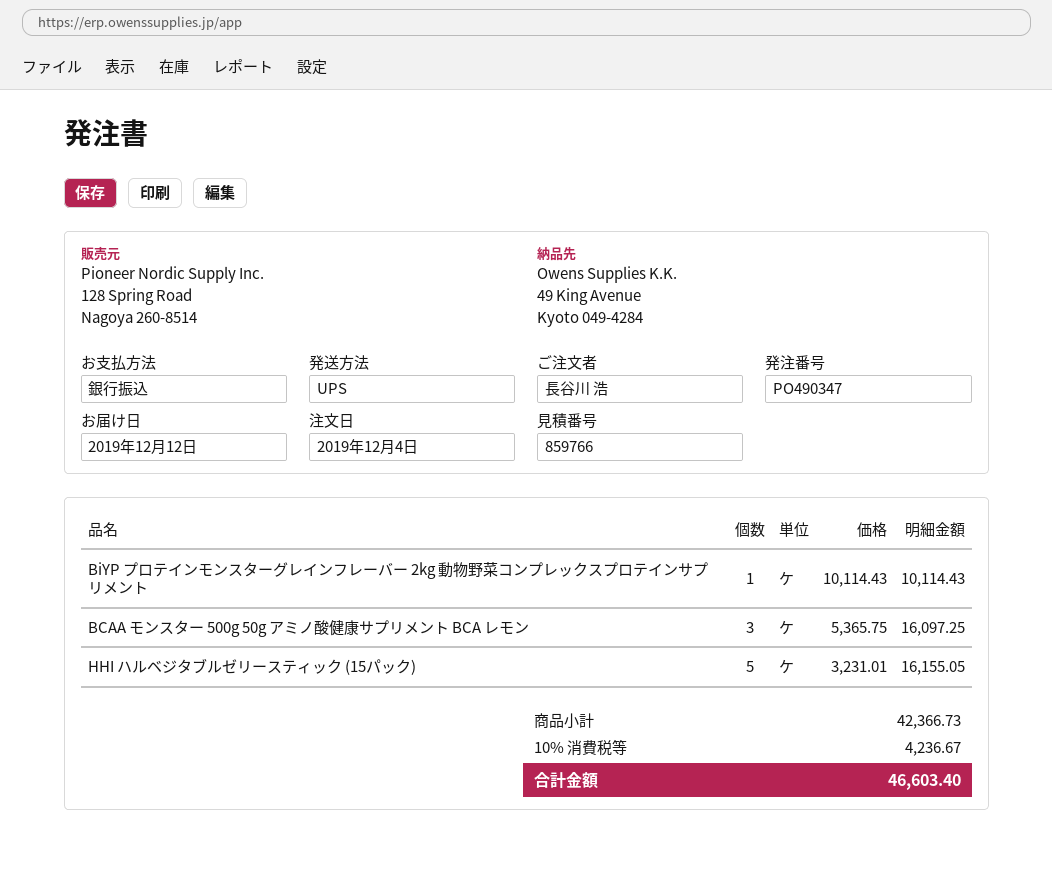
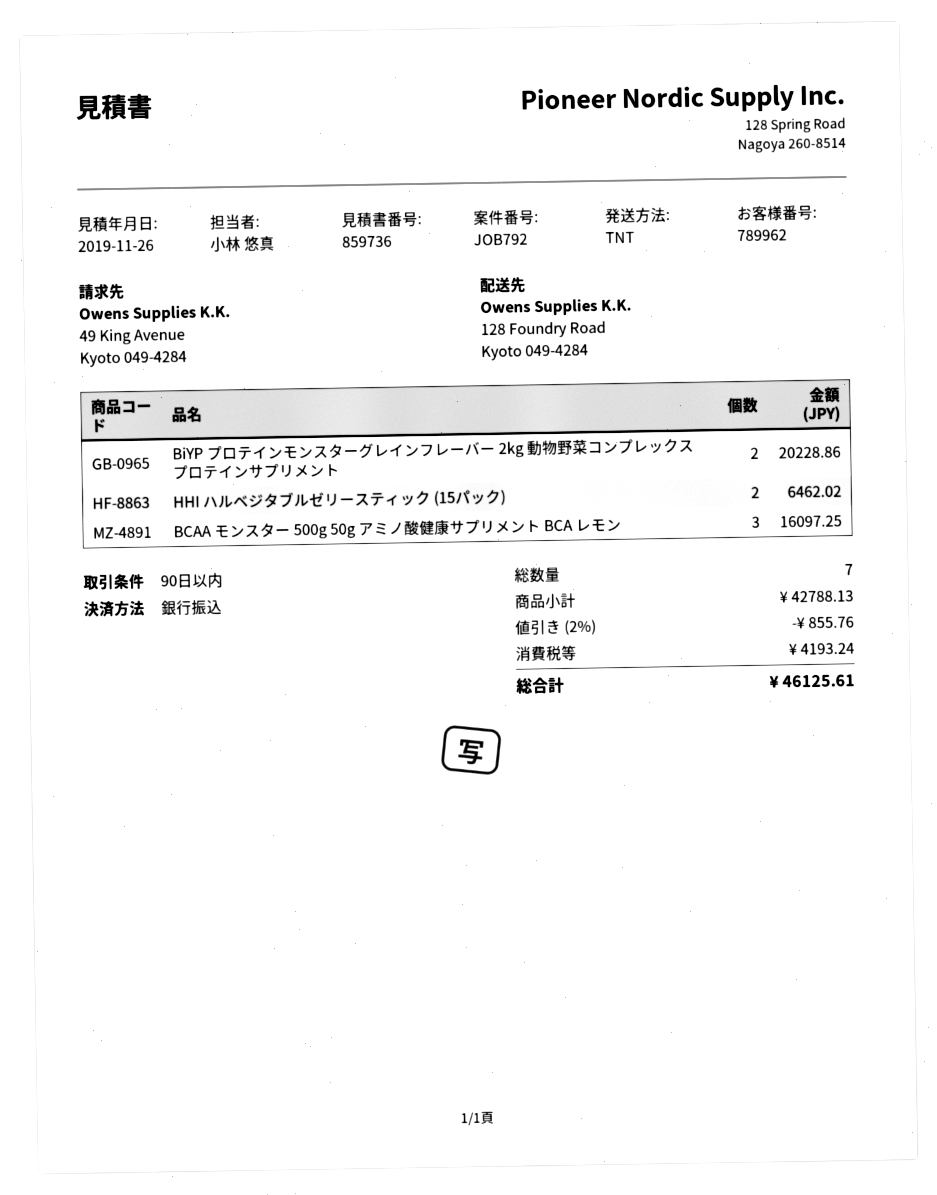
quote number: 859766 -> 859736
shipping method: UPS -> TNT
ship to: 49 King Avenue, Kyoto 049-4284 -> 128 Foundry Road, Kyoto 049-4284
BiYP プロテインモンスターグレインフレーバー 2kg 動物野菜コンプレックスプロテインサプリメント: 1 for 10114.43 -> 2 for 20228.86
HHI ハルベジタブルゼリースティック (15パック): 5 for 16155.05 -> 2 for 6462.02
subtotal: 42366.73 -> 42788.13
discount: none -> 2% = 855.76
tax: 4236.67 -> 4193.24
total: 46603.40 -> 46125.61

